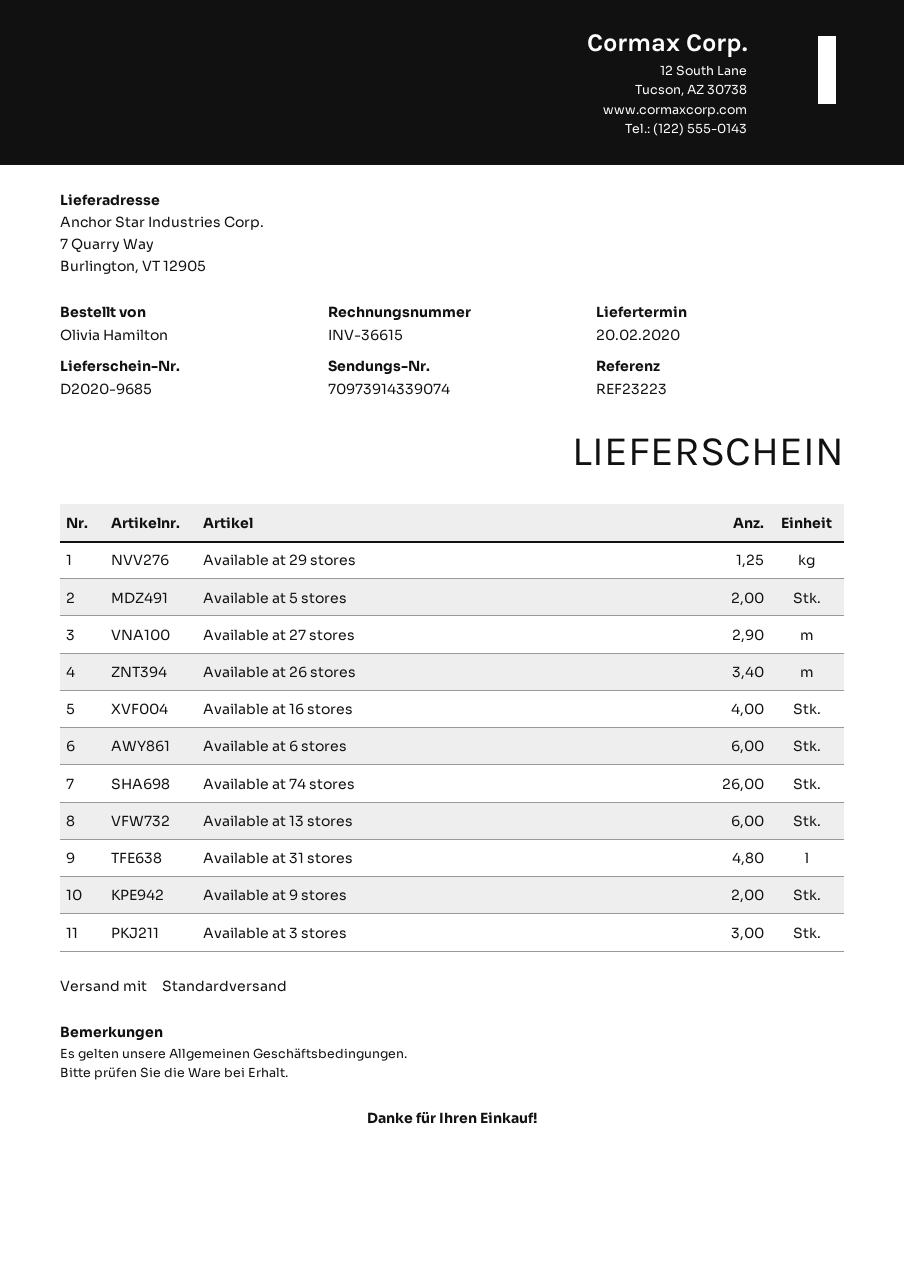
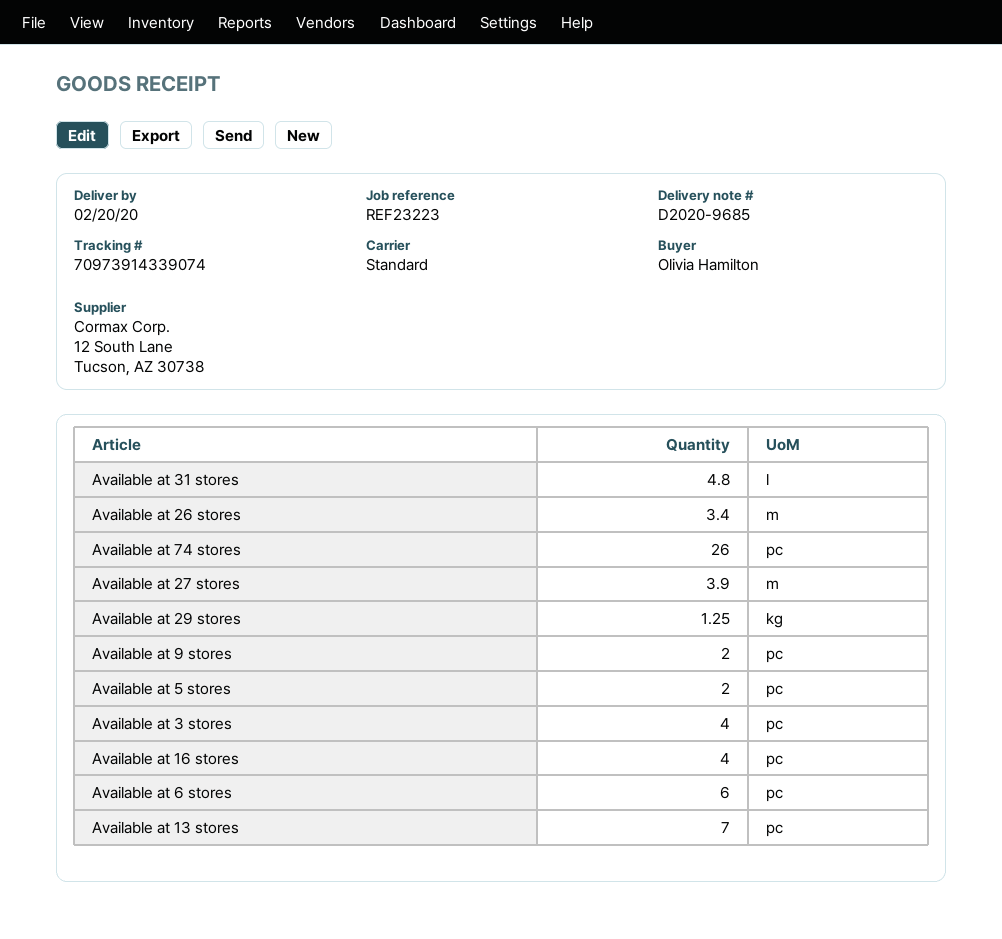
Available at 27 stores: 2.9 -> 3.9
Available at 13 stores: 6 -> 7
Available at 3 stores: 3 -> 4

